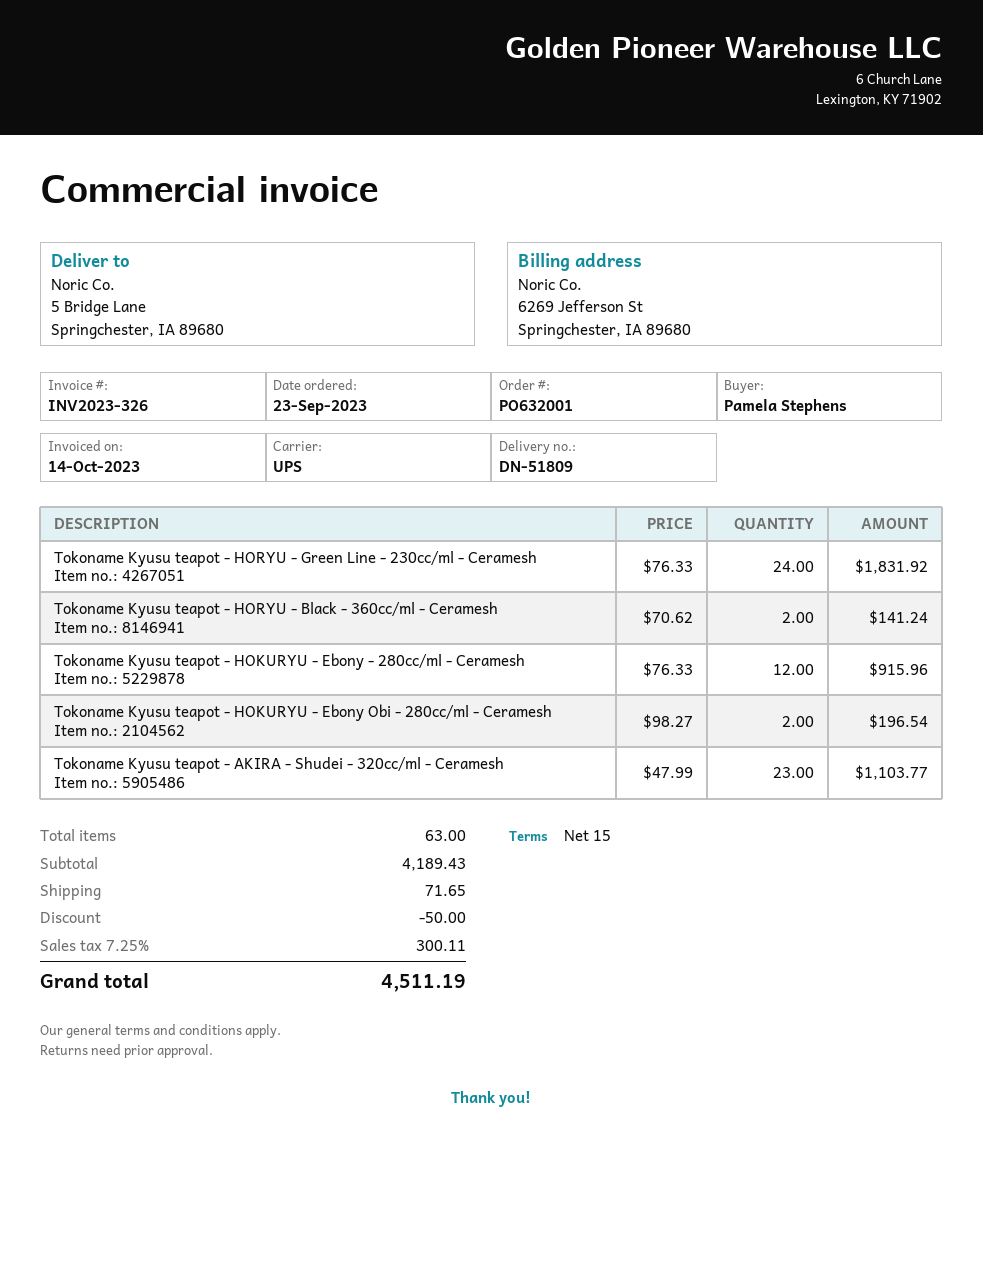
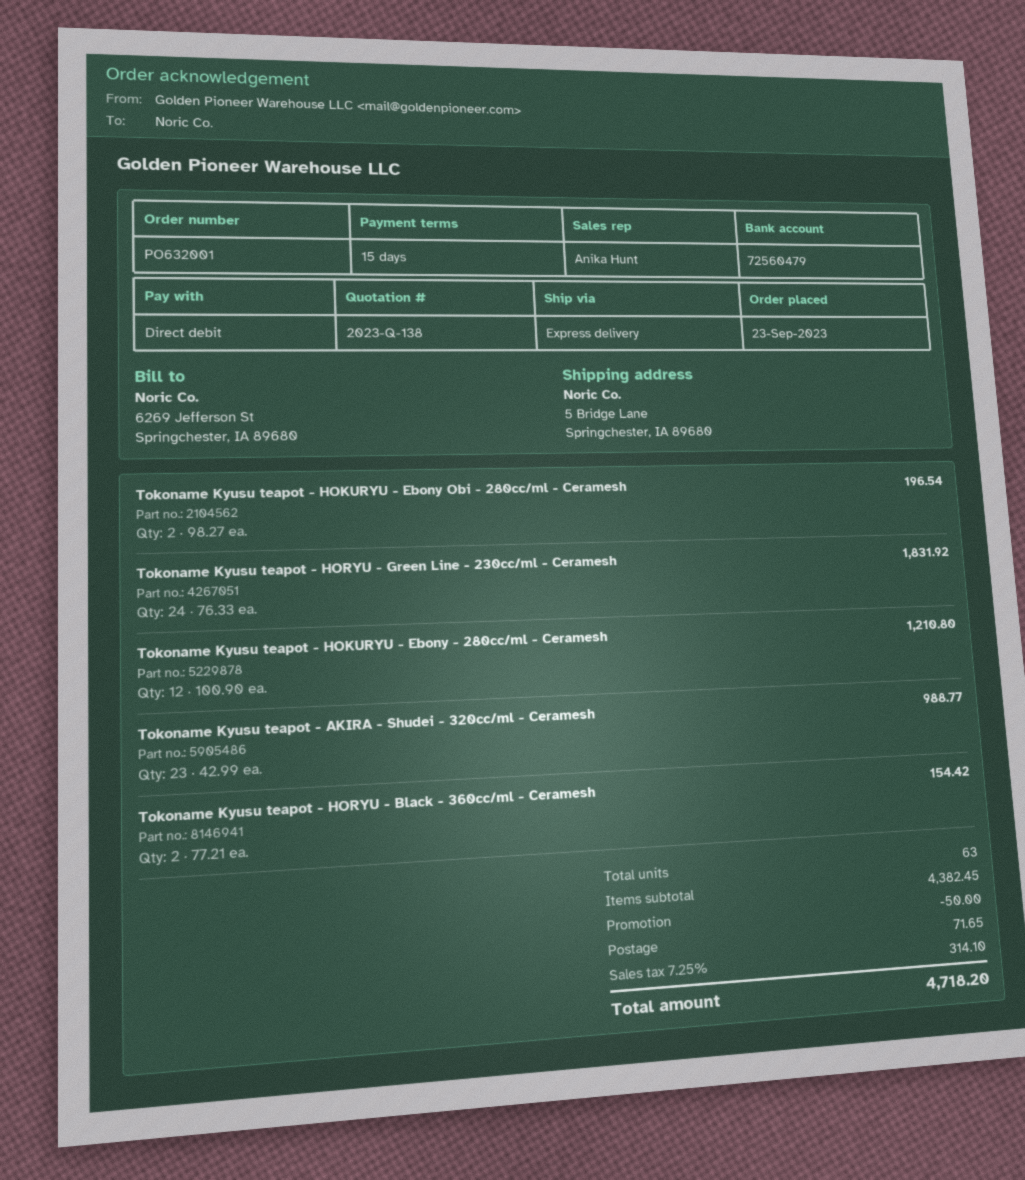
shipping method: UPS -> express
Tokoname Kyusu teapot - HORYU - Black - 360cc/ml - Ceramesh: 2 x 70.62 = 141.24 -> 2 x 77.21 = 154.42
Tokoname Kyusu teapot - HOKURYU - Ebony - 280cc/ml - Ceramesh: 12 x 76.33 = 915.96 -> 12 x 100.90 = 1210.80
Tokoname Kyusu teapot - AKIRA - Shudei - 320cc/ml - Ceramesh: 23 x 47.99 = 1103.77 -> 23 x 42.99 = 988.77
subtotal: 4189.43 -> 4382.45
tax: 7.25% = 300.11 -> 7.25% = 314.10
total: 4511.19 -> 4718.20

